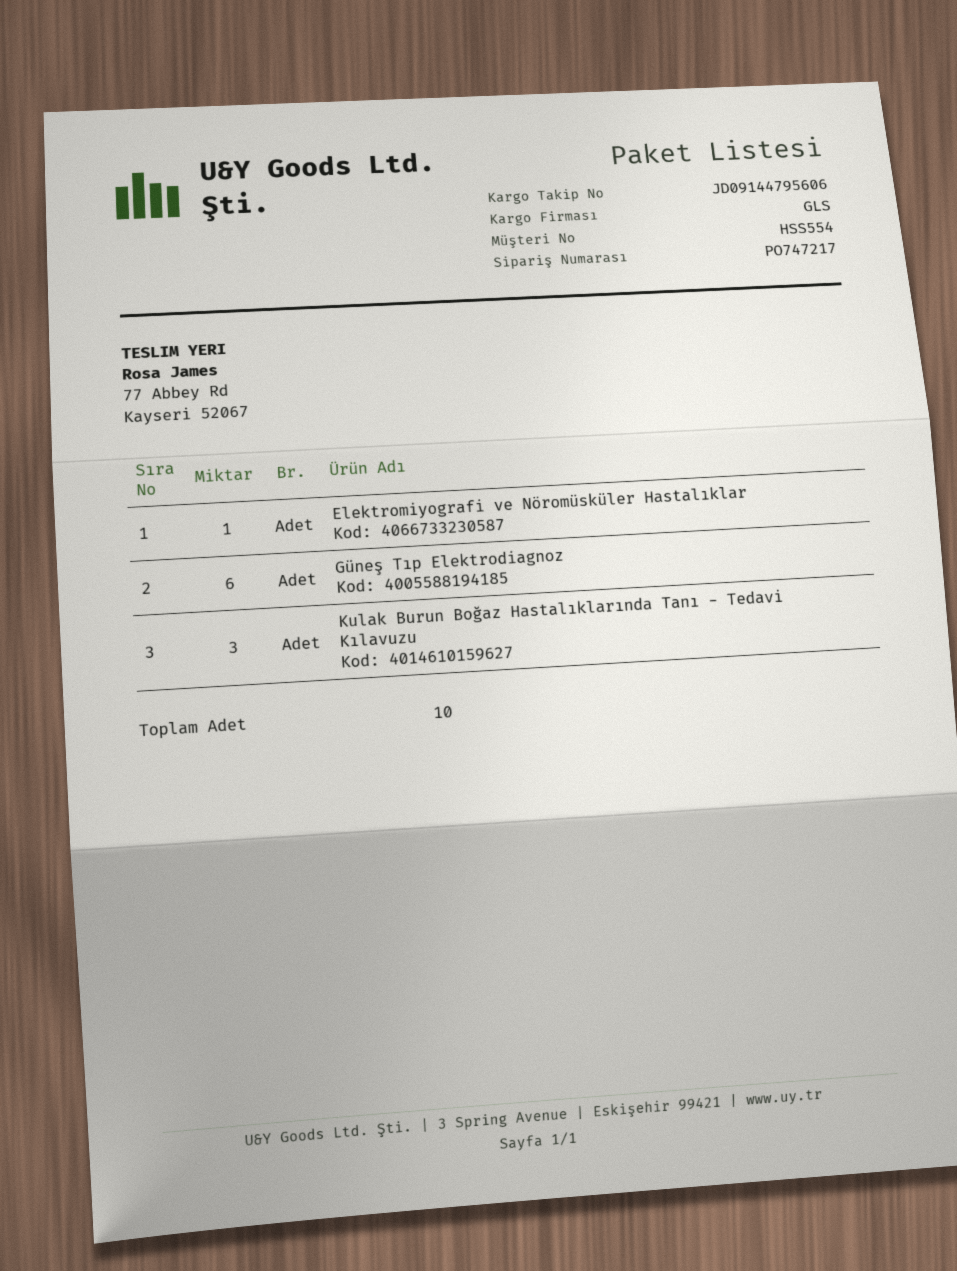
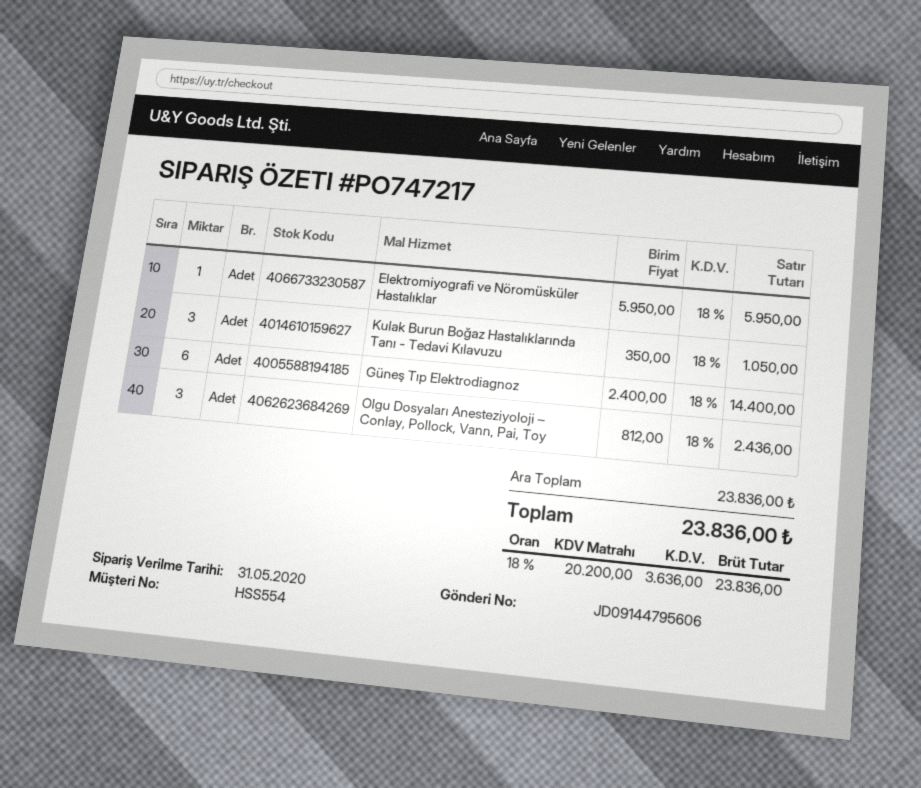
Olgu Dosyaları Anesteziyoloji – Conlay, Pollock, Vann, Pai, Toy: none -> 3

